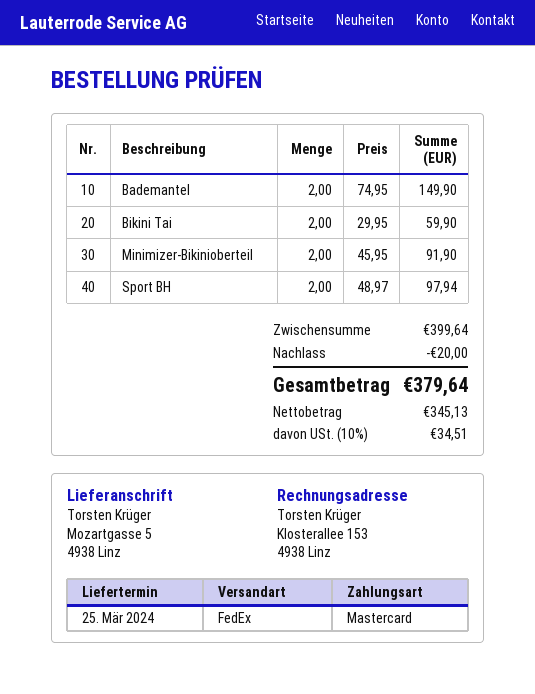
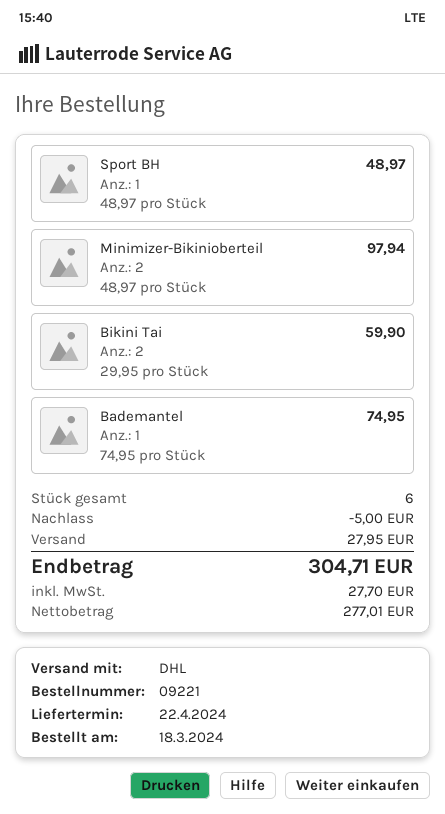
delivery date: 2024-03-25 -> 2024-04-22
shipping method: FedEx -> DHL
Bademantel: 2 x 74.95 = 149.90 -> 1 x 74.95 = 74.95
Minimizer-Bikinioberteil: 2 x 45.95 = 91.90 -> 2 x 48.97 = 97.94
Sport BH: 2 x 48.97 = 97.94 -> 1 x 48.97 = 48.97
discount: 20.00 -> 5.00
shipping: none -> 27.95
net: 345.13 -> 277.01
tax: 34.51 -> 27.70
total: 379.64 -> 304.71

